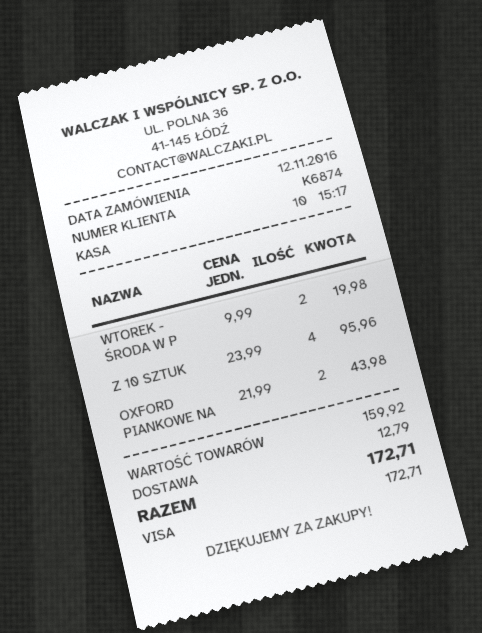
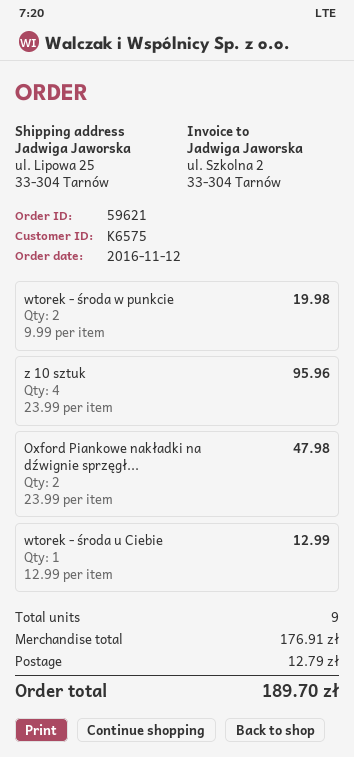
customer number: K6874 -> K6575
OXFORD PIANKOWE NA: 2 x 21.99 = 43.98 -> 2 x 23.99 = 47.98
wtorek - środa u Ciebie: none -> 1 x 12.99 = 12.99
subtotal: 159.92 -> 176.91
total: 172.71 -> 189.70

